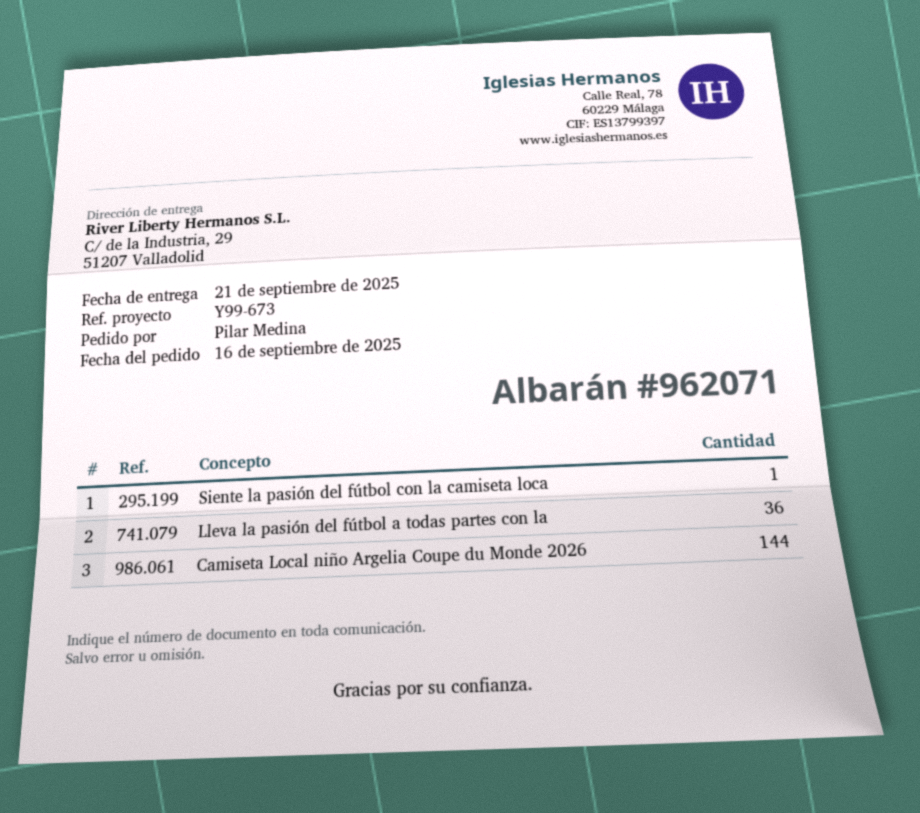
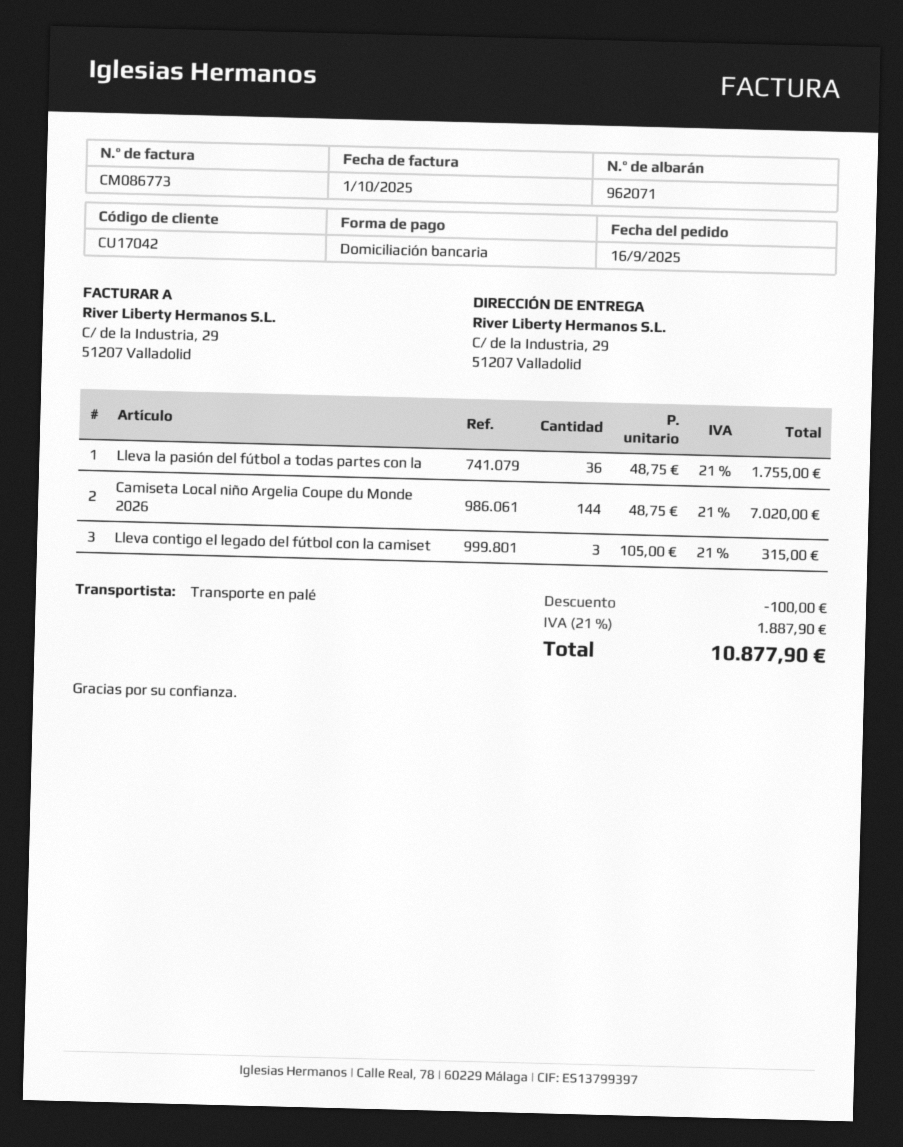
Siente la pasión del fútbol con la camiseta loca: 1 -> none
Lleva contigo el legado del fútbol con la camiset: none -> 3

